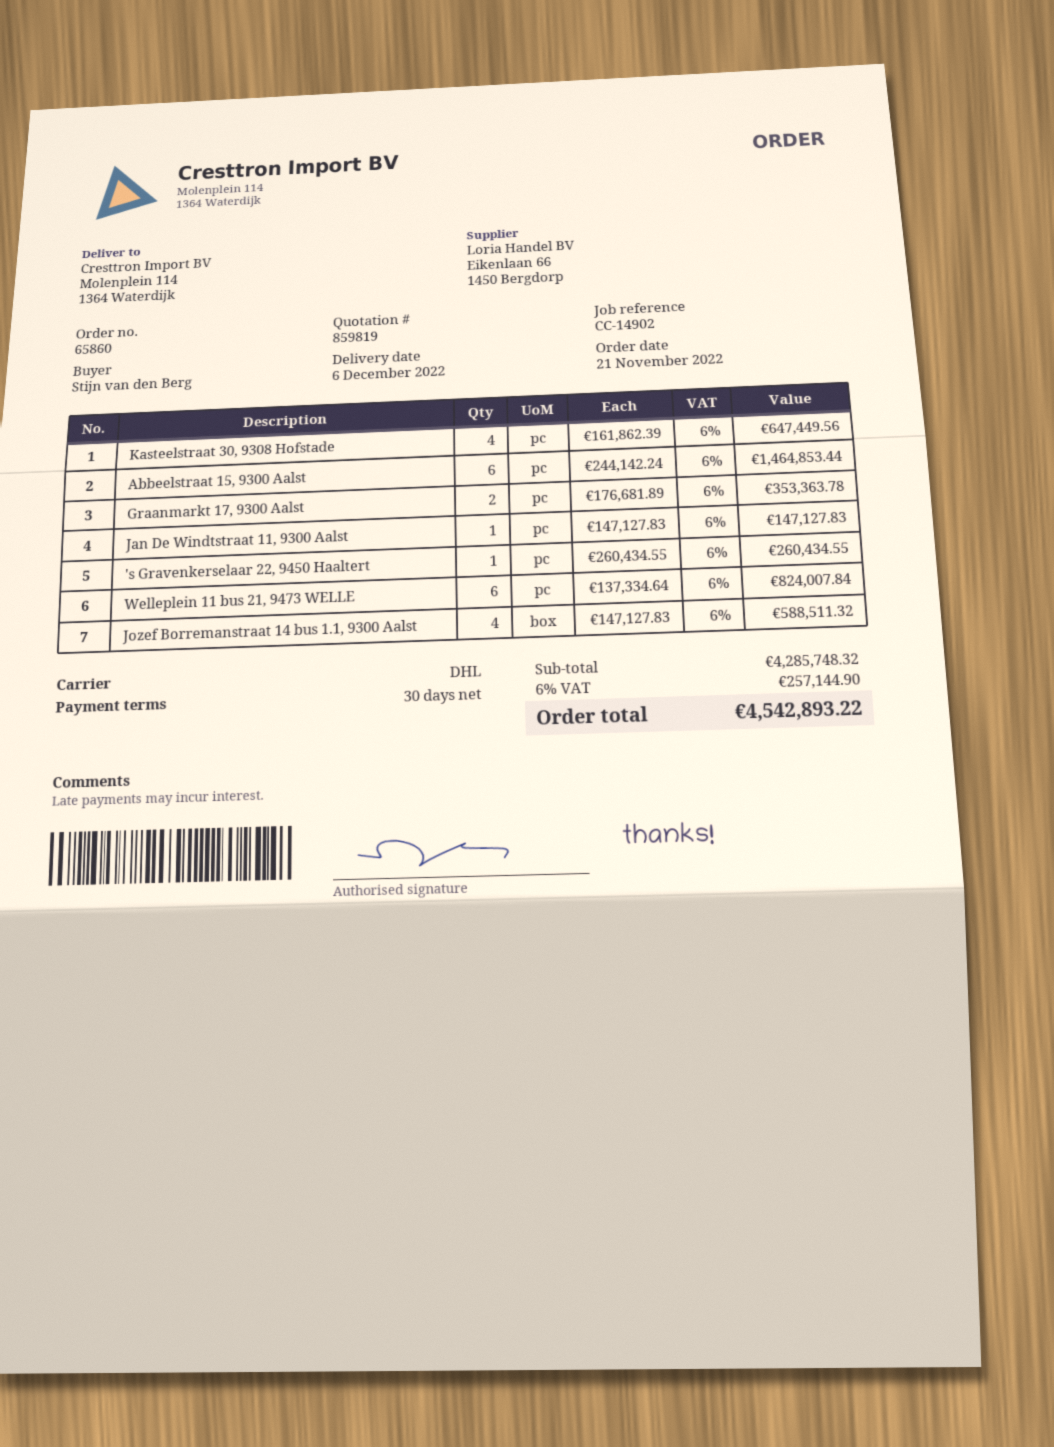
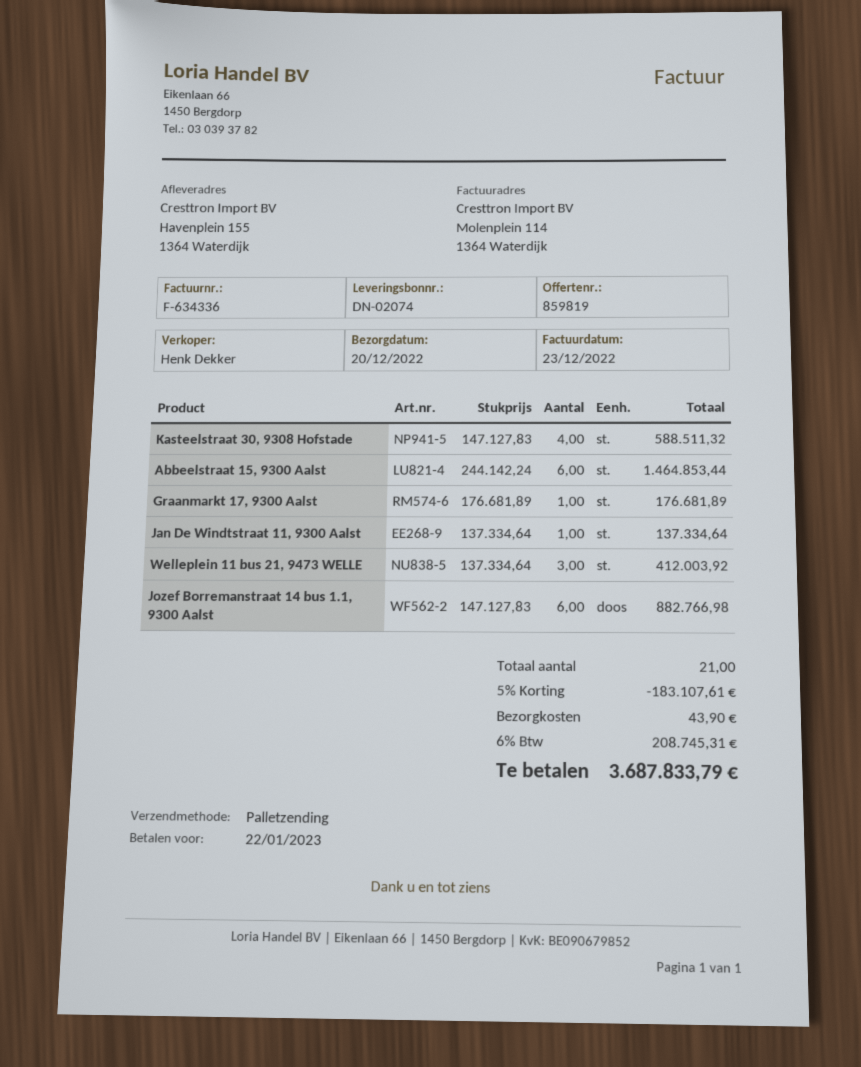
delivery date: 2022-12-06 -> 2022-12-20
shipping method: DHL -> pallet freight
ship to: Molenplein 114, 1364 Waterdijk -> Havenplein 155, 1364 Waterdijk
Kasteelstraat 30, 9308 Hofstade: 4 x 161862.39 = 647449.56 -> 4 x 147127.83 = 588511.32
Graanmarkt 17, 9300 Aalst: 2 x 176681.89 = 353363.78 -> 1 x 176681.89 = 176681.89
Jan De Windtstraat 11, 9300 Aalst: 1 x 147127.83 = 147127.83 -> 1 x 137334.64 = 137334.64
's Gravenkerselaar 22, 9450 Haaltert: 1 x 260434.55 = 260434.55 -> none
Welleplein 11 bus 21, 9473 WELLE: 6 x 137334.64 = 824007.84 -> 3 x 137334.64 = 412003.92
Jozef Borremanstraat 14 bus 1.1, 9300 Aalst: 4 x 147127.83 = 588511.32 -> 6 x 147127.83 = 882766.98
discount: none -> 5% = 183107.61
shipping: none -> 43.90
tax: 6% = 257144.90 -> 6% = 208745.31
total: 4542893.22 -> 3687833.79

